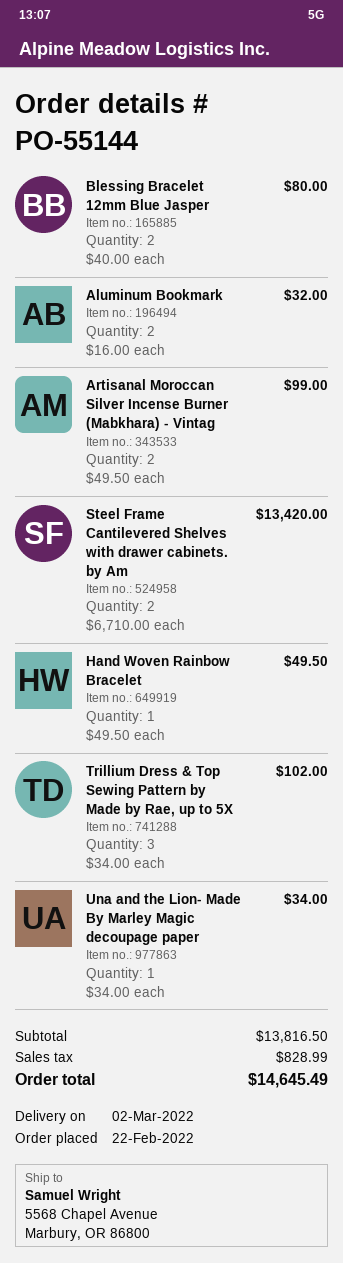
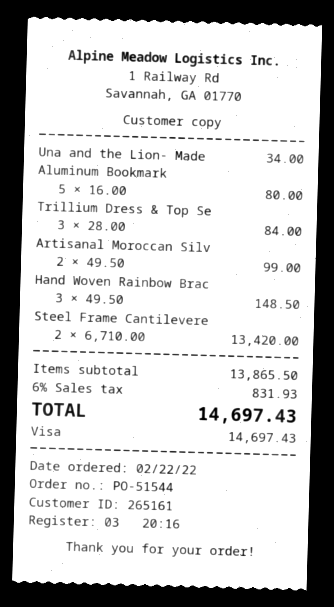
order number: PO-55144 -> PO-51544
Blessing Bracelet 12mm Blue Jasper: 2 x 40.00 = 80.00 -> none
Aluminum Bookmark: 2 x 16.00 = 32.00 -> 5 x 16.00 = 80.00
Hand Woven Rainbow Bracelet: 1 x 49.50 = 49.50 -> 3 x 49.50 = 148.50
Trillium Dress & Top Sewing Pattern by Made by Rae, up to 5X: 3 x 34.00 = 102.00 -> 3 x 28.00 = 84.00
subtotal: 13816.50 -> 13865.50
tax: 828.99 -> 831.93
total: 14645.49 -> 14697.43

